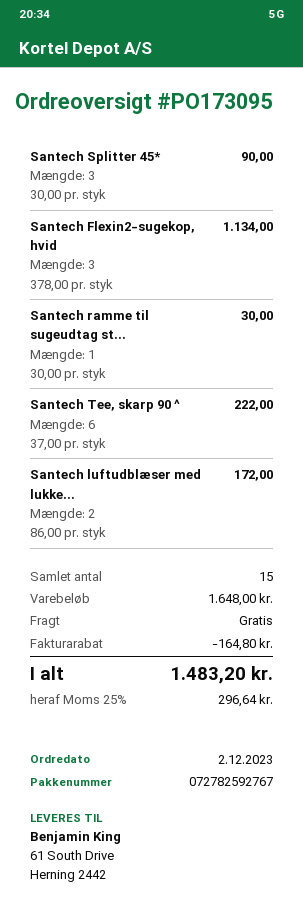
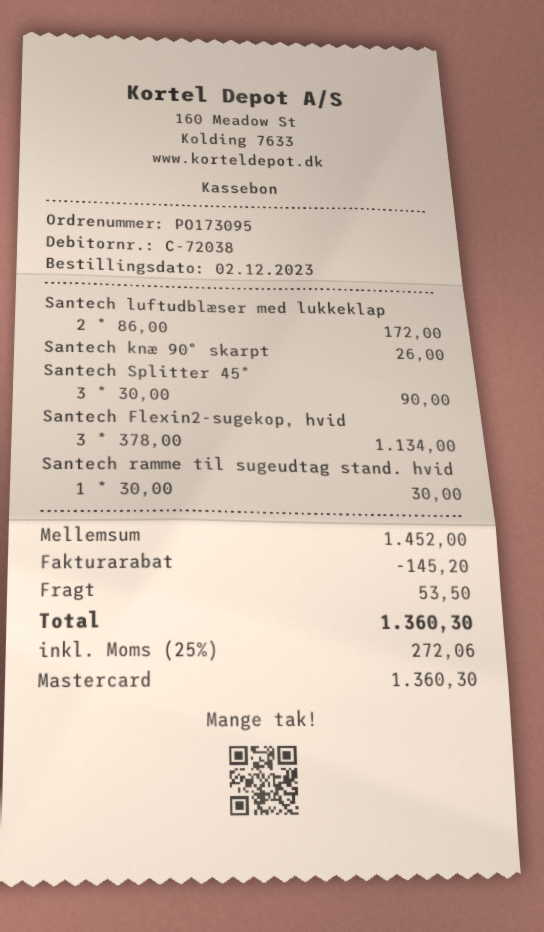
Santech Tee, skarp 90 ^: 6 x 37.00 = 222.00 -> none
Santech knæ 90° skarpt: none -> 1 x 26.00 = 26.00
subtotal: 1648.00 -> 1452.00
discount: 164.80 -> 145.20
shipping: 0.00 -> 53.50
tax: 25% = 296.64 -> 25% = 272.06
total: 1483.20 -> 1360.30

